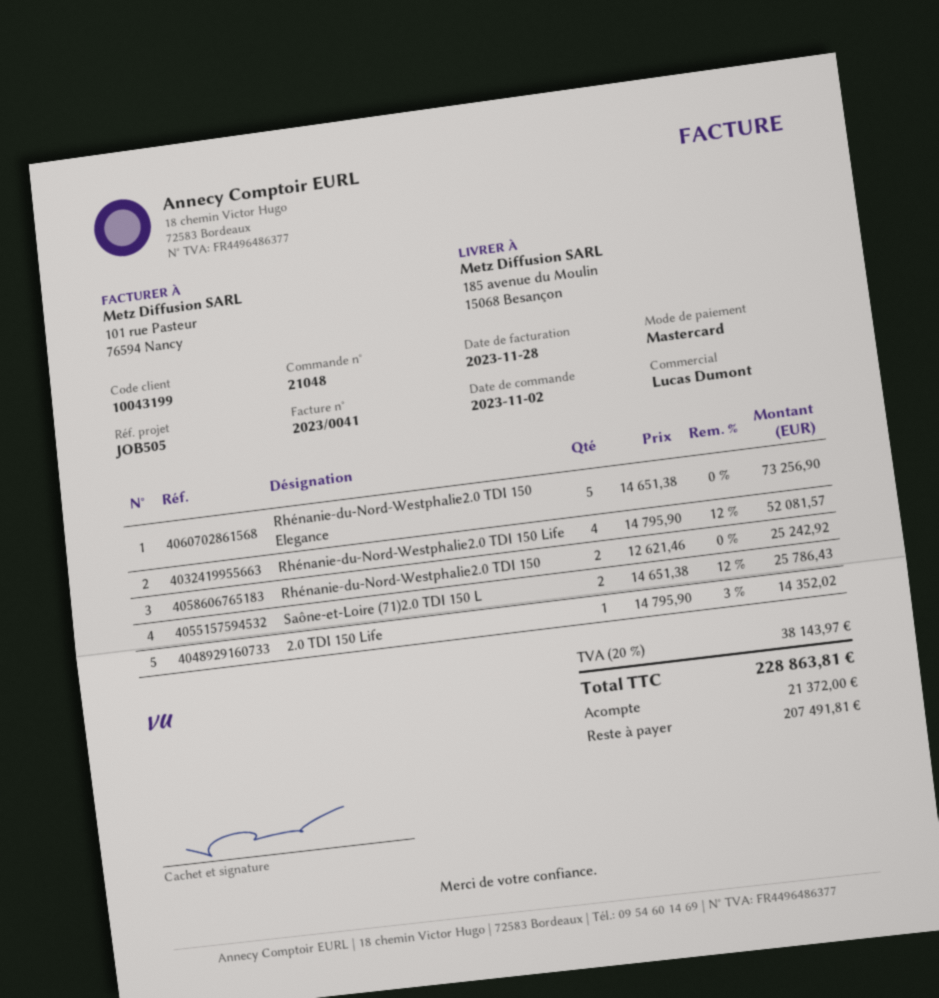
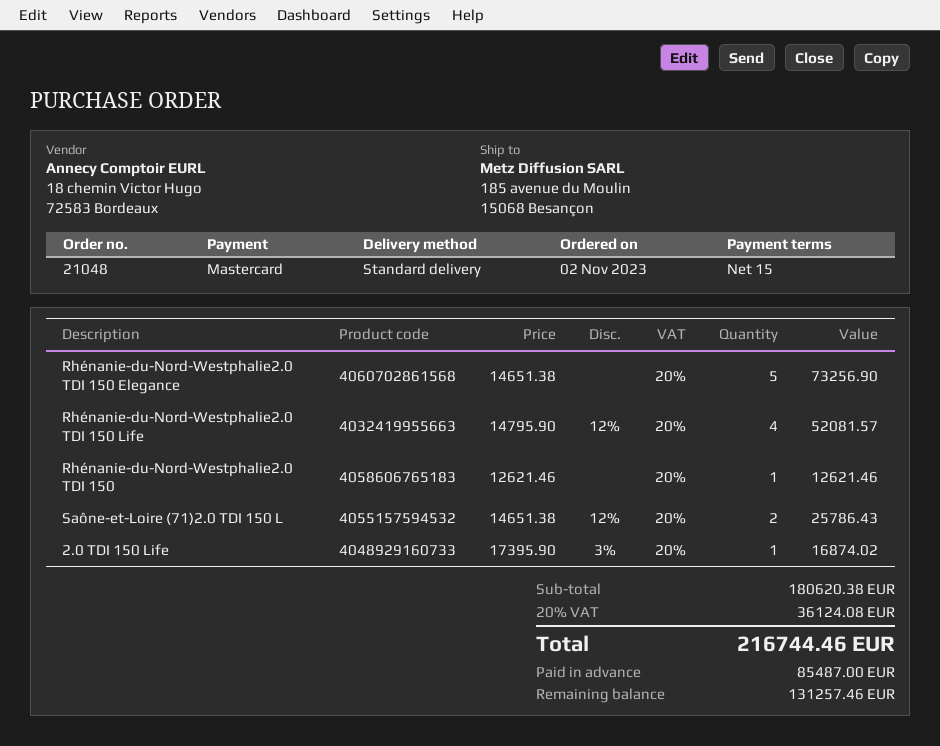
Rhénanie-du-Nord-Westphalie2.0 TDI 150: 2 x 12621.46 = 25242.92 -> 1 x 12621.46 = 12621.46
2.0 TDI 150 Life: 1 x 14795.90 - 3% = 14352.02 -> 1 x 17395.90 - 3% = 16874.02
tax: 20% = 38143.97 -> 20% = 36124.08
total: 228863.81 -> 216744.46
deposit: 21372.00 -> 85487.00
balance: 207491.81 -> 131257.46

